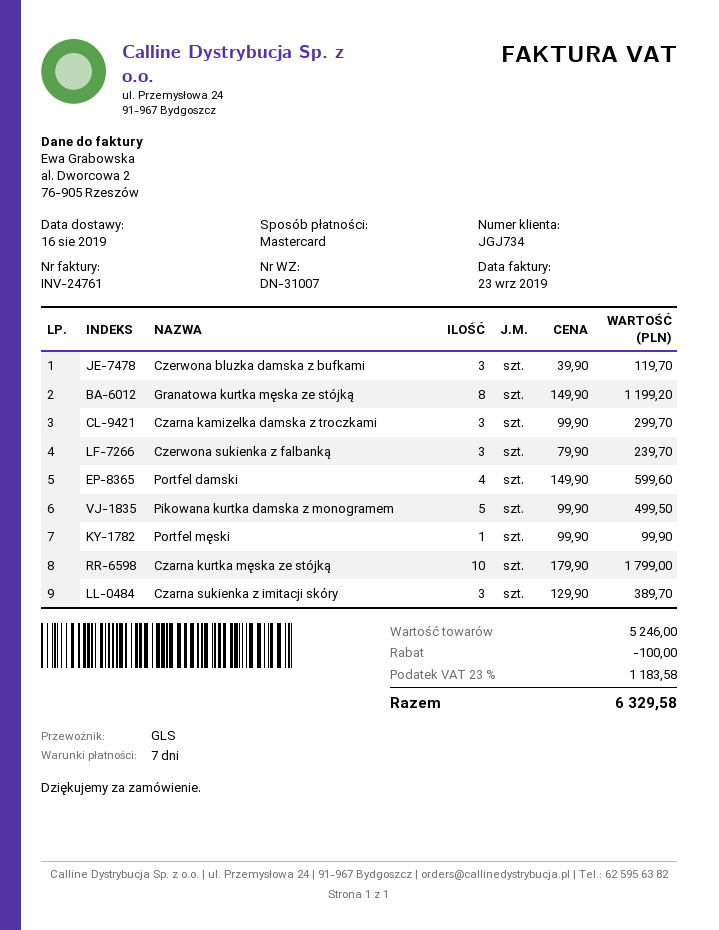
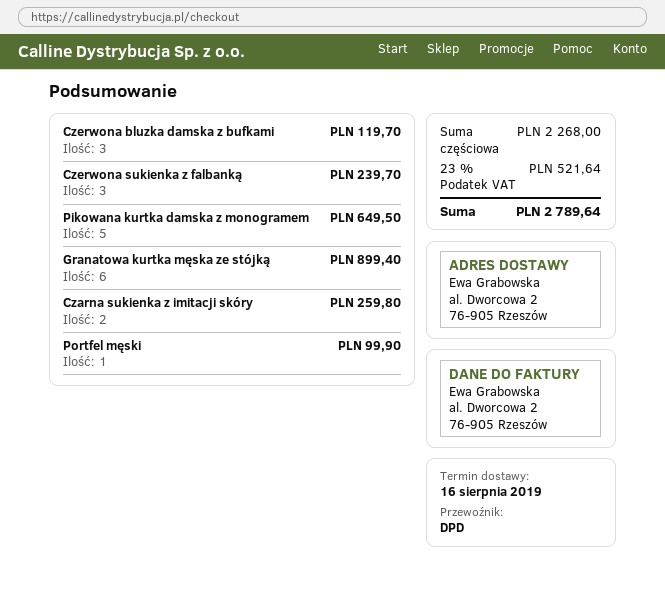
shipping method: GLS -> DPD
Granatowa kurtka męska ze stójką: 8 for 1199.20 -> 6 for 899.40
Czarna kamizelka damska z troczkami: 3 for 299.70 -> none
Portfel damski: 4 for 599.60 -> none
Pikowana kurtka damska z monogramem: 5 for 499.50 -> 5 for 649.50
Czarna kurtka męska ze stójką: 10 for 1799.00 -> none
Czarna sukienka z imitacji skóry: 3 for 389.70 -> 2 for 259.80
subtotal: 5246.00 -> 2268.00
discount: 100.00 -> none
tax: 23% = 1183.58 -> 23% = 521.64
total: 6329.58 -> 2789.64

